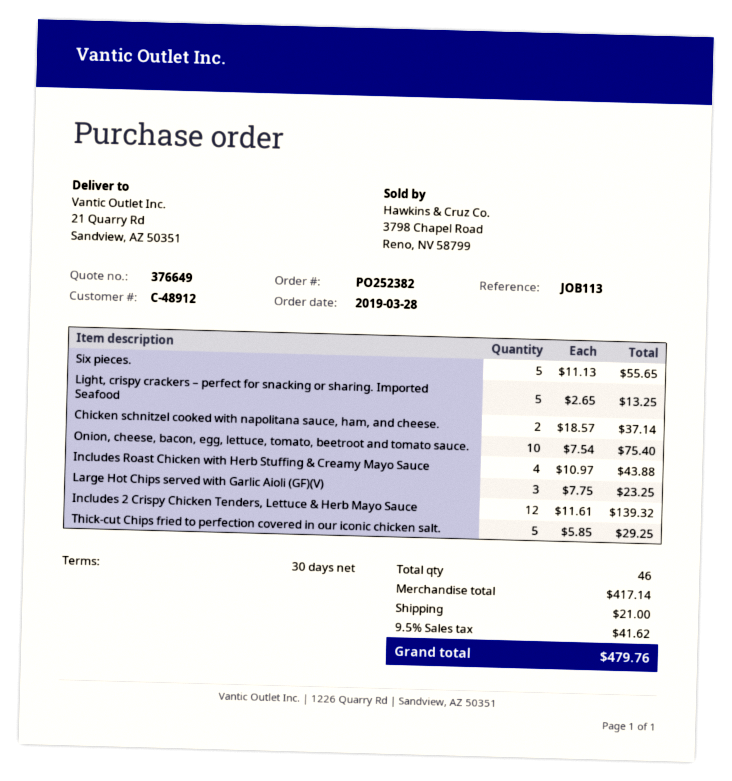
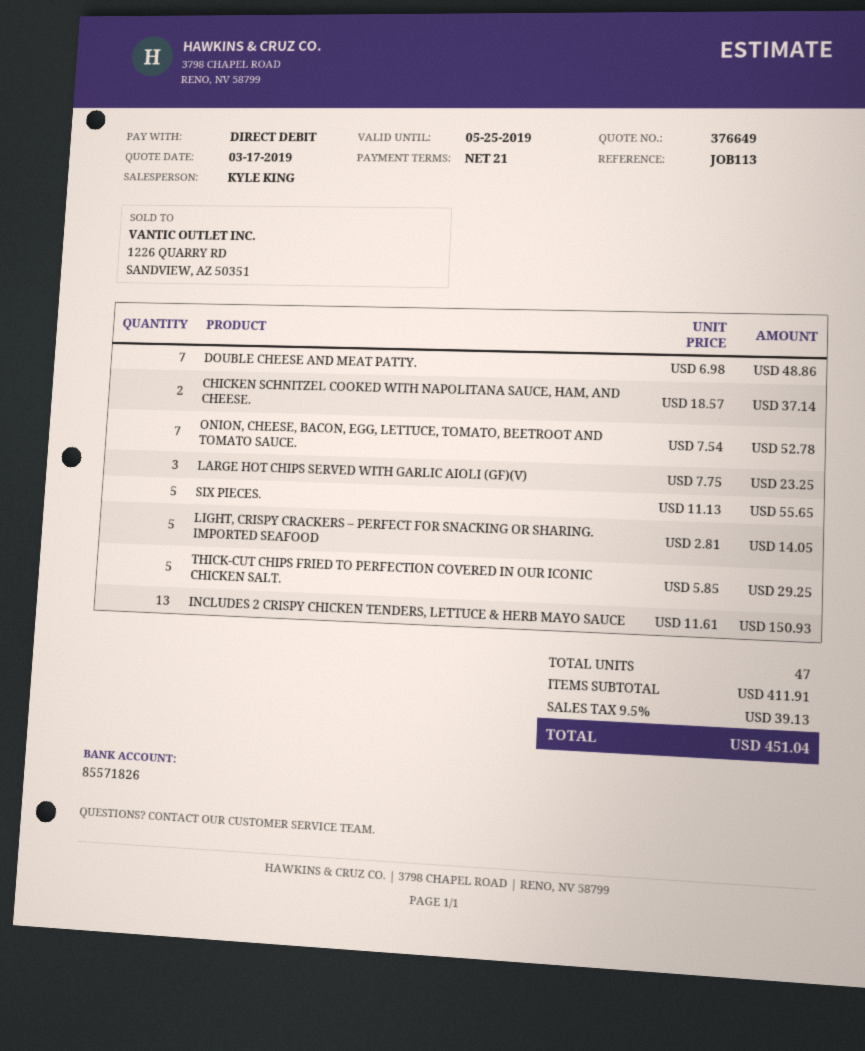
payment terms: 30 days -> 21 days
Light, crispy crackers – perfect for snacking or sharing. Imported Seafood: 5 x 2.65 = 13.25 -> 5 x 2.81 = 14.05
Onion, cheese, bacon, egg, lettuce, tomato, beetroot and tomato sauce.: 10 x 7.54 = 75.40 -> 7 x 7.54 = 52.78
Includes Roast Chicken with Herb Stuffing & Creamy Mayo Sauce: 4 x 10.97 = 43.88 -> none
Includes 2 Crispy Chicken Tenders, Lettuce & Herb Mayo Sauce: 12 x 11.61 = 139.32 -> 13 x 11.61 = 150.93
DOUBLE CHEESE AND MEAT PATTY.: none -> 7 x 6.98 = 48.86
total quantity: 46 -> 47
subtotal: 417.14 -> 411.91
shipping: 21.00 -> none
tax: 9.5% = 41.62 -> 9.5% = 39.13
total: 479.76 -> 451.04

